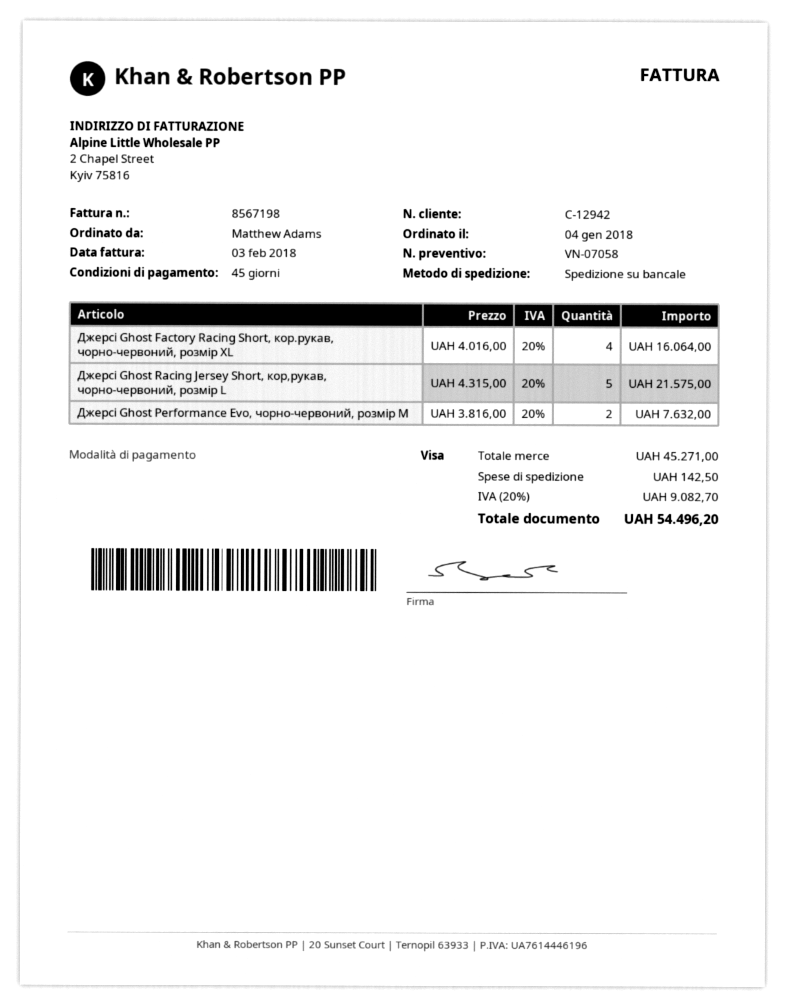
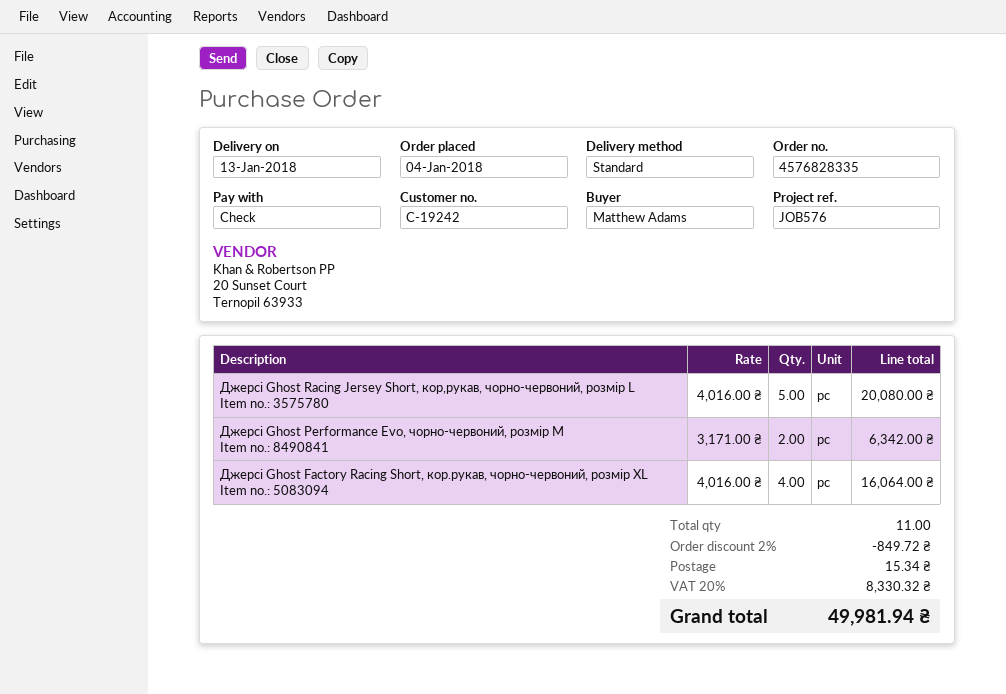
customer number: C-12942 -> C-19242
payment method: Visa -> cheque
shipping method: pallet freight -> standard
Джерсі Ghost Racing Jersey Short, кор,рукав, чорно-червоний, розмір L: 5 x 4315.00 = 21575.00 -> 5 x 4016.00 = 20080.00
Джерсі Ghost Performance Evo, чорно-червоний, розмір M: 2 x 3816.00 = 7632.00 -> 2 x 3171.00 = 6342.00
discount: none -> 2% = 849.72
shipping: 142.50 -> 15.34
tax: 20% = 9082.70 -> 20% = 8330.32
total: 54496.20 -> 49981.94

